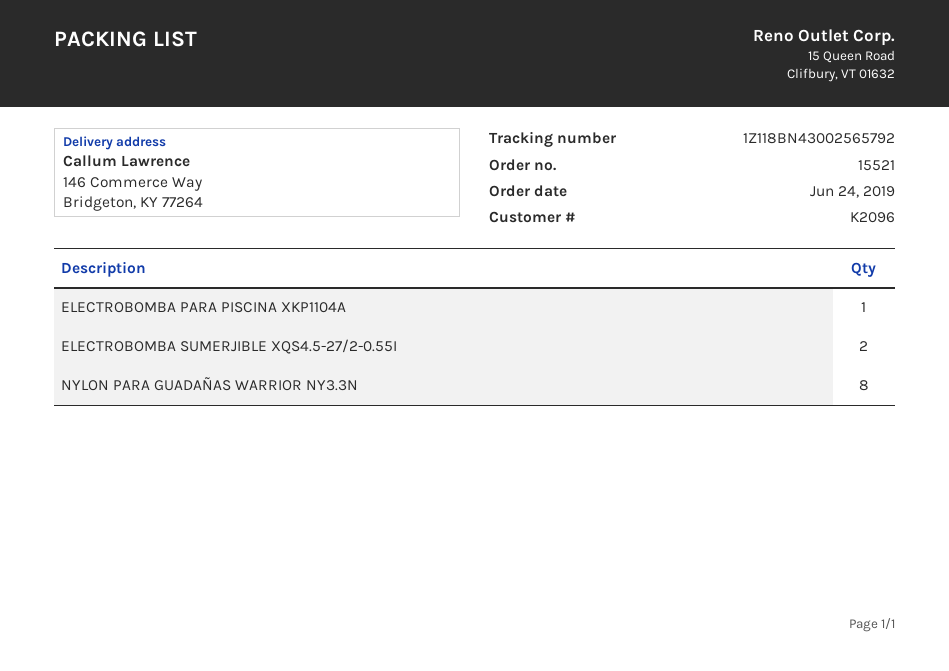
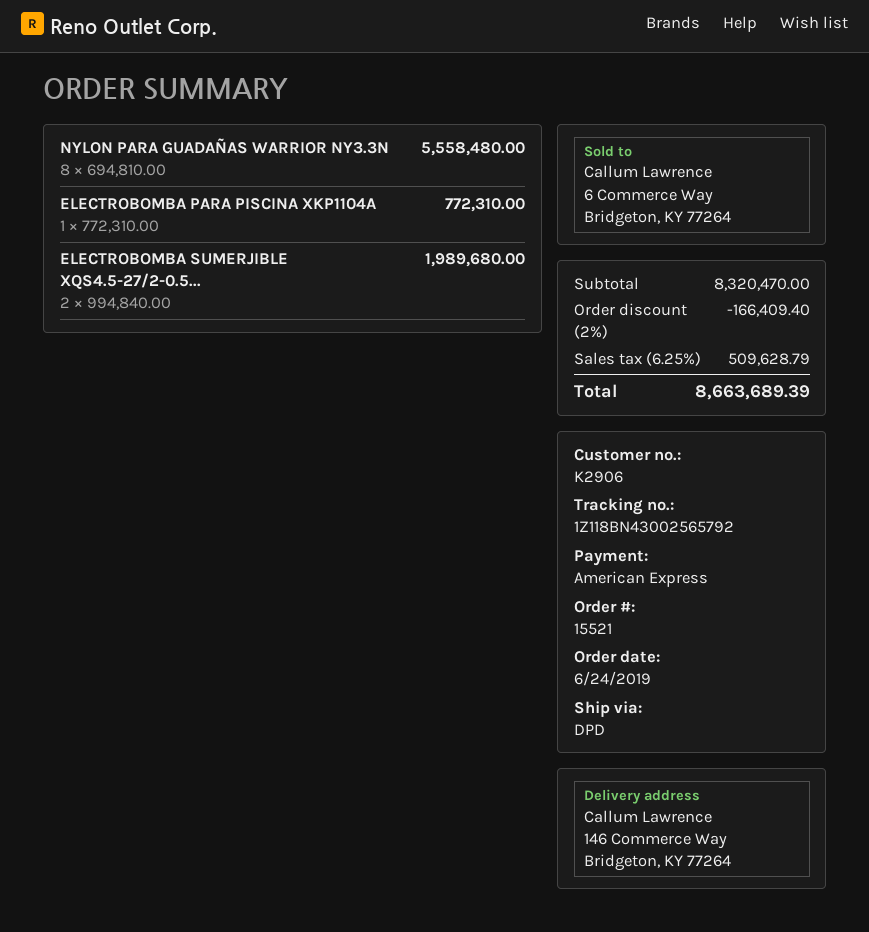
customer number: K2096 -> K2906

